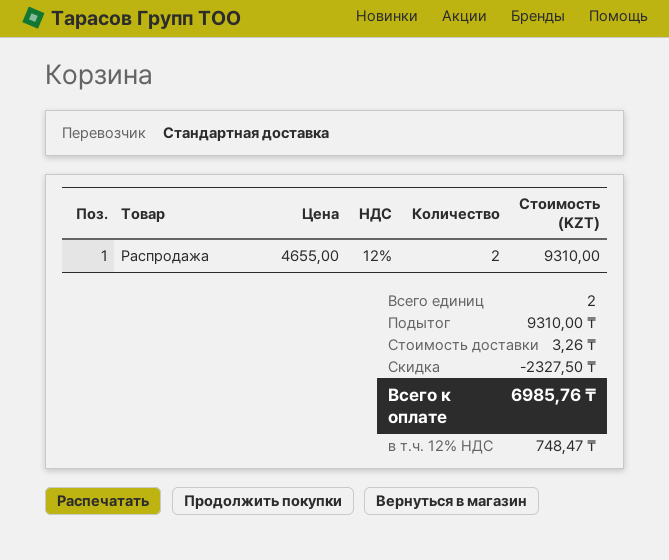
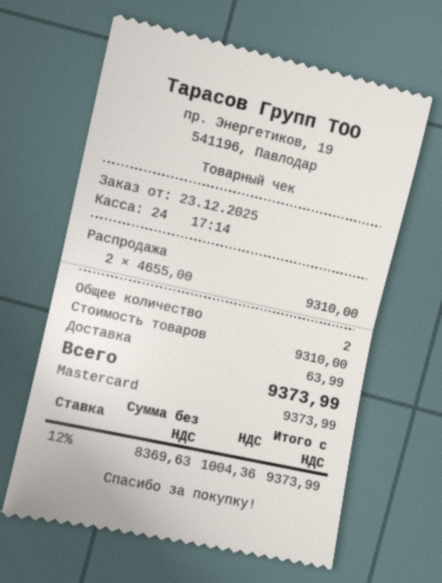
discount: 2327.50 -> none
shipping: 3.26 -> 63.99
tax: 12% = 748.47 -> 12% = 1004.36
total: 6985.76 -> 9373.99

